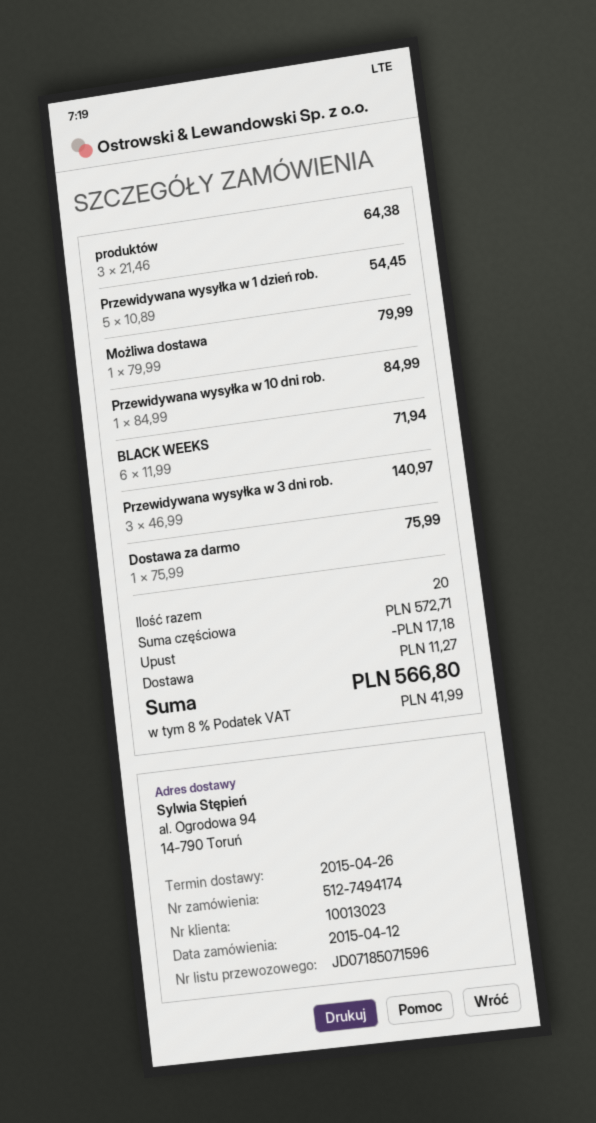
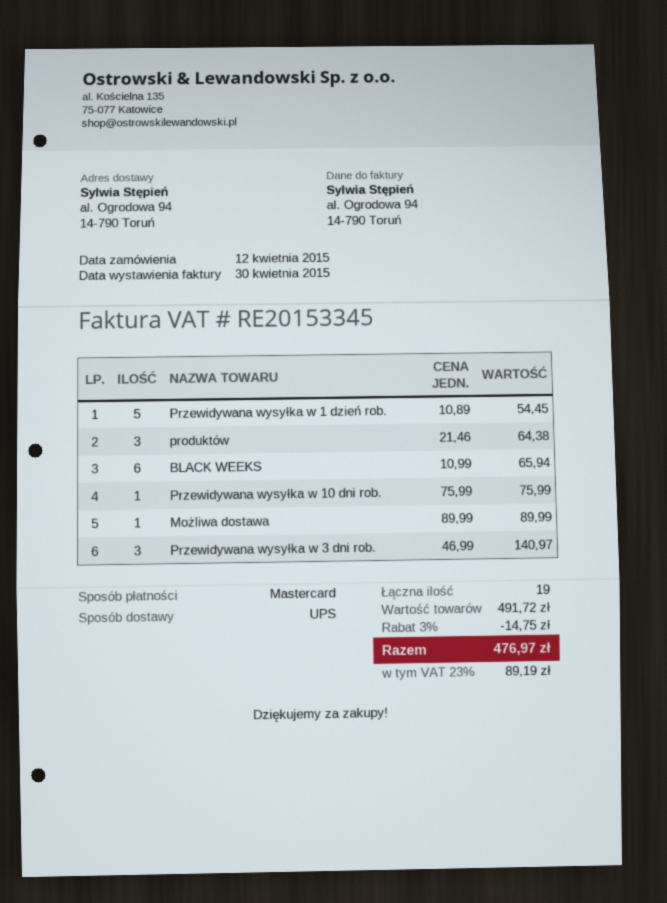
Możliwa dostawa: 1 x 79.99 = 79.99 -> 1 x 89.99 = 89.99
Przewidywana wysyłka w 10 dni rob.: 1 x 84.99 = 84.99 -> 1 x 75.99 = 75.99
BLACK WEEKS: 6 x 11.99 = 71.94 -> 6 x 10.99 = 65.94
Dostawa za darmo: 1 x 75.99 = 75.99 -> none
total quantity: 20 -> 19
subtotal: 572.71 -> 491.72
discount: 17.18 -> 14.75
shipping: 11.27 -> none
tax: 8% = 41.99 -> 23% = 89.19
total: 566.80 -> 476.97

